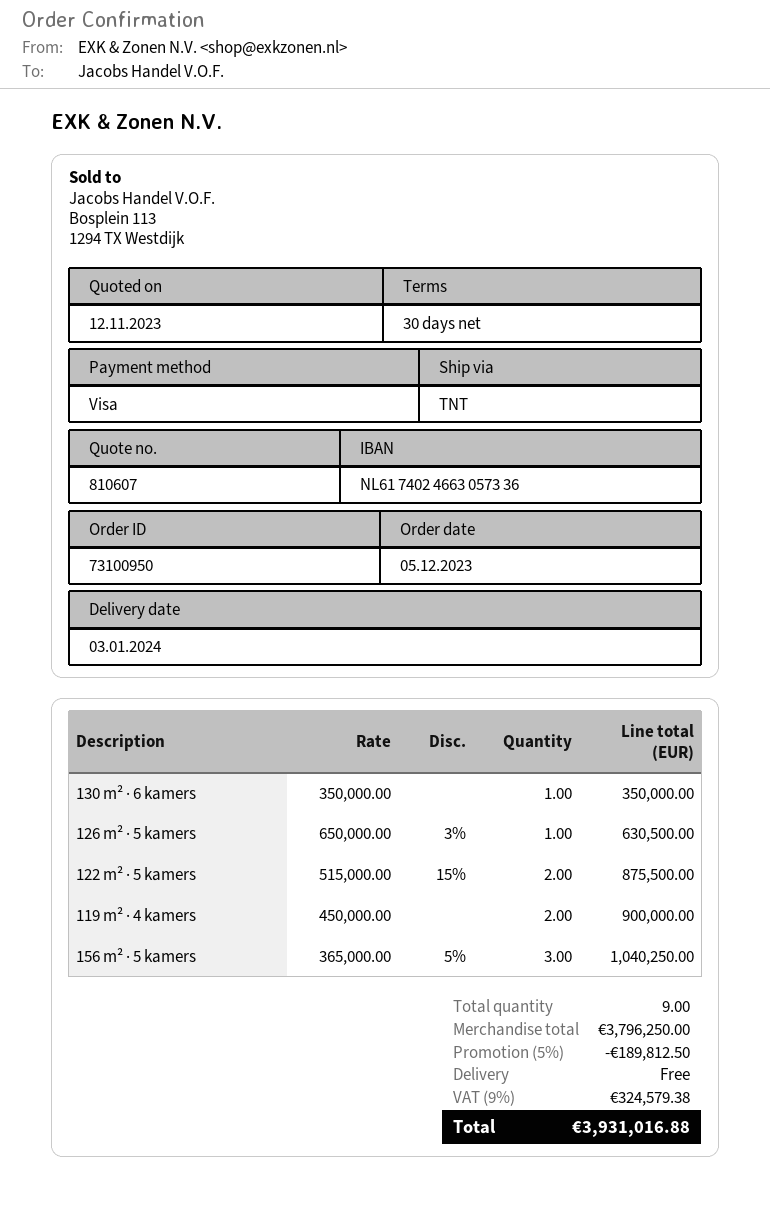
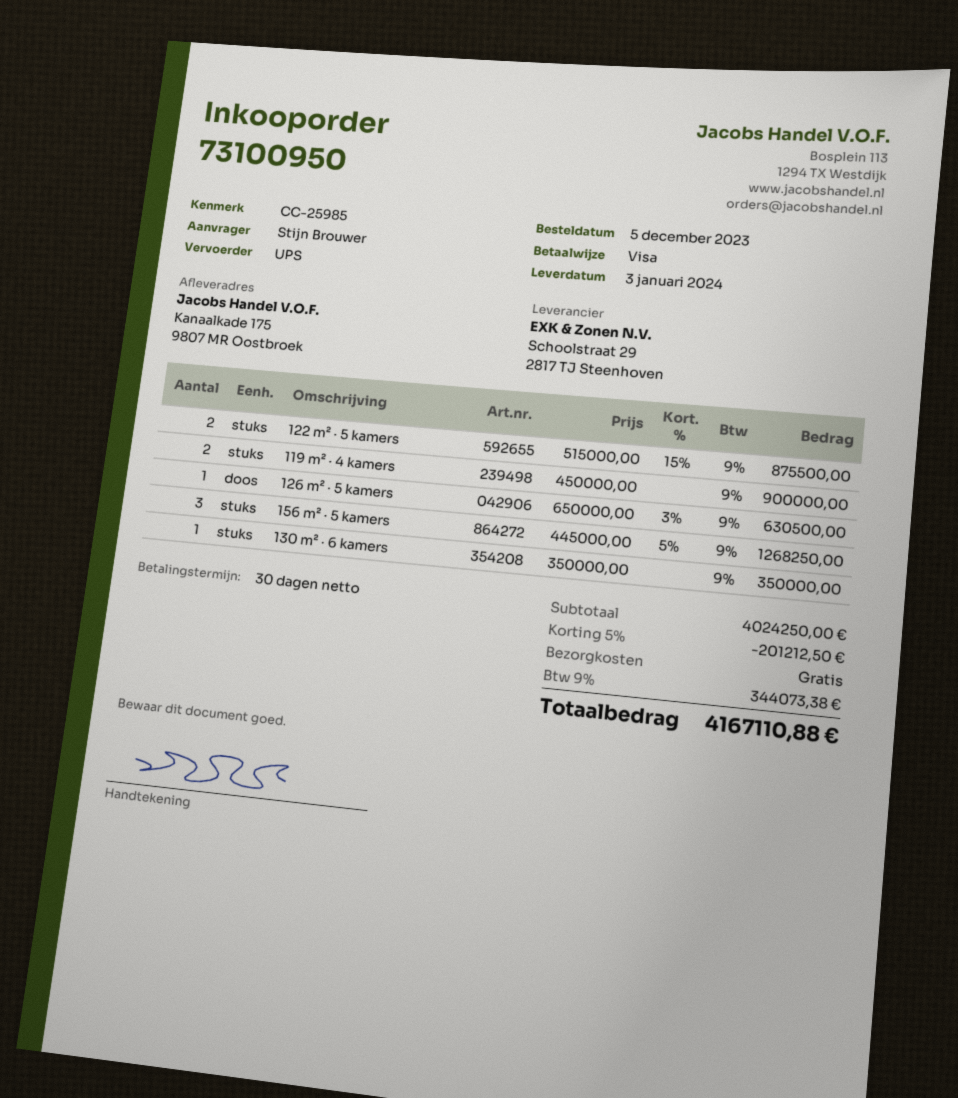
shipping method: TNT -> UPS
156 m² · 5 kamers: 3 x 365000.00 - 5% = 1040250.00 -> 3 x 445000.00 - 5% = 1268250.00
subtotal: 3796250.00 -> 4024250.00
discount: 5% = 189812.50 -> 5% = 201212.50
tax: 9% = 324579.38 -> 9% = 344073.38
total: 3931016.88 -> 4167110.88

